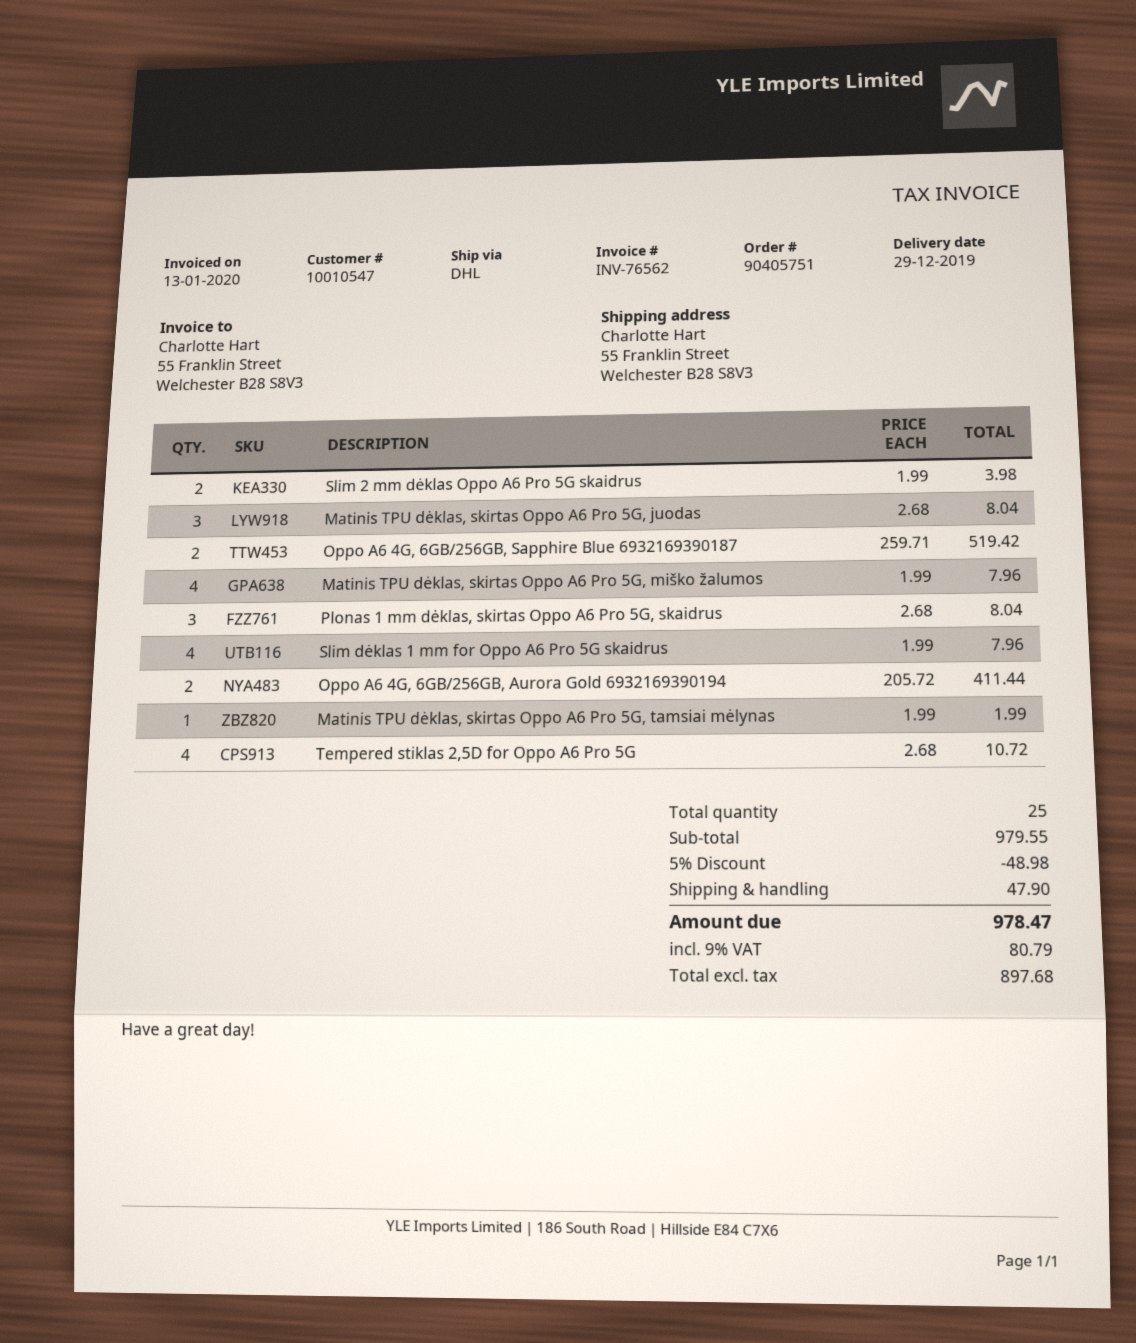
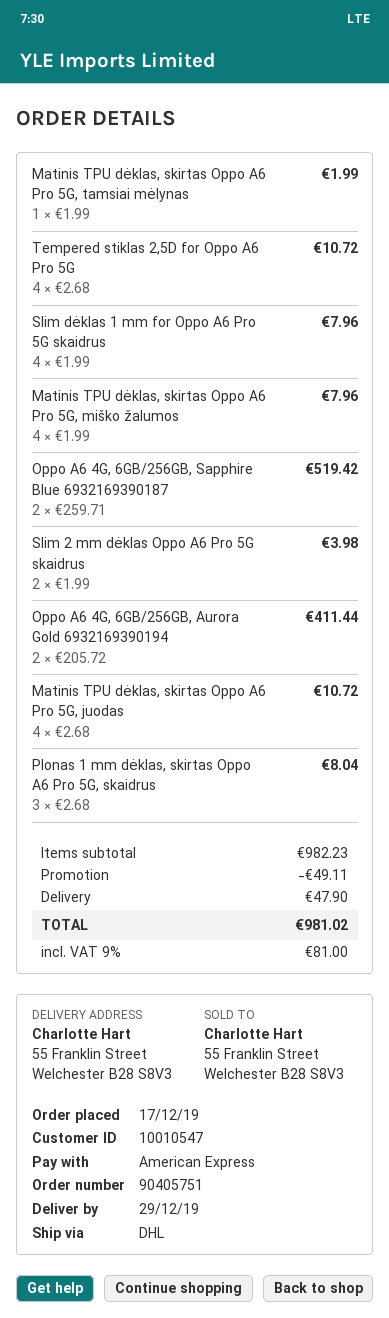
Matinis TPU dėklas, skirtas Oppo A6 Pro 5G, juodas: 3 x 2.68 = 8.04 -> 4 x 2.68 = 10.72
subtotal: 979.55 -> 982.23
discount: 48.98 -> 49.11
tax: 9% = 80.79 -> 9% = 81.00
total: 978.47 -> 981.02

